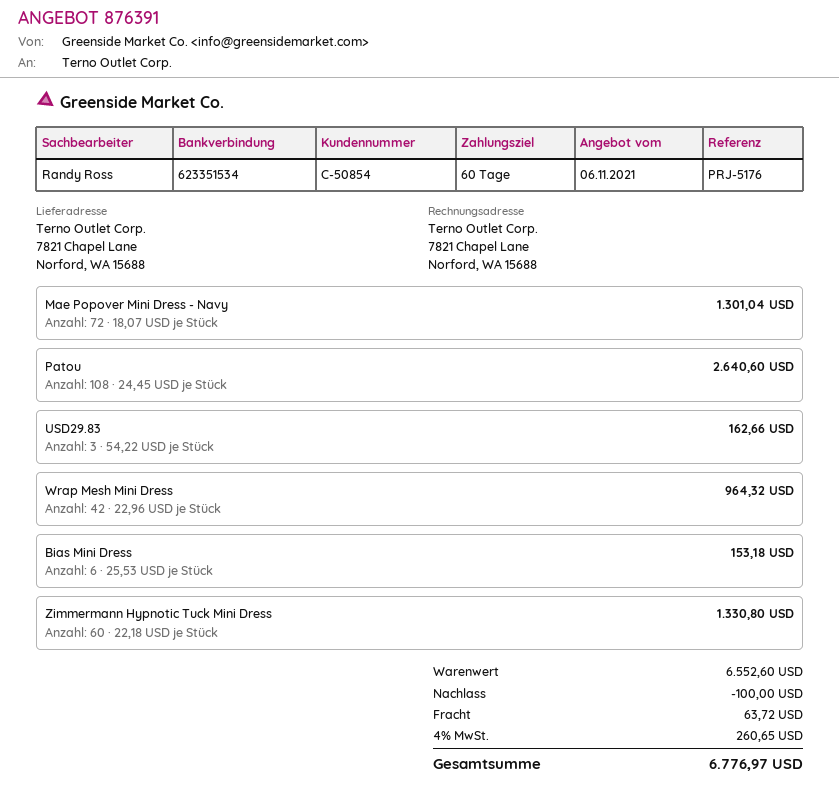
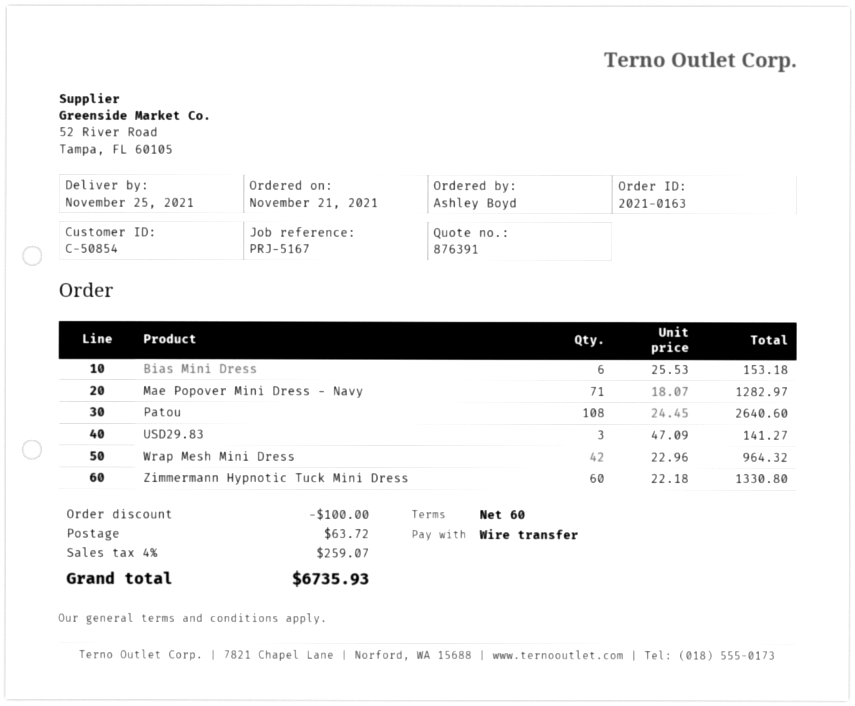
reference: PRJ-5176 -> PRJ-5167
Mae Popover Mini Dress - Navy: 72 x 18.07 = 1301.04 -> 71 x 18.07 = 1282.97
USD29.83: 3 x 54.22 = 162.66 -> 3 x 47.09 = 141.27
tax: 4% = 260.65 -> 4% = 259.07
total: 6776.97 -> 6735.93

